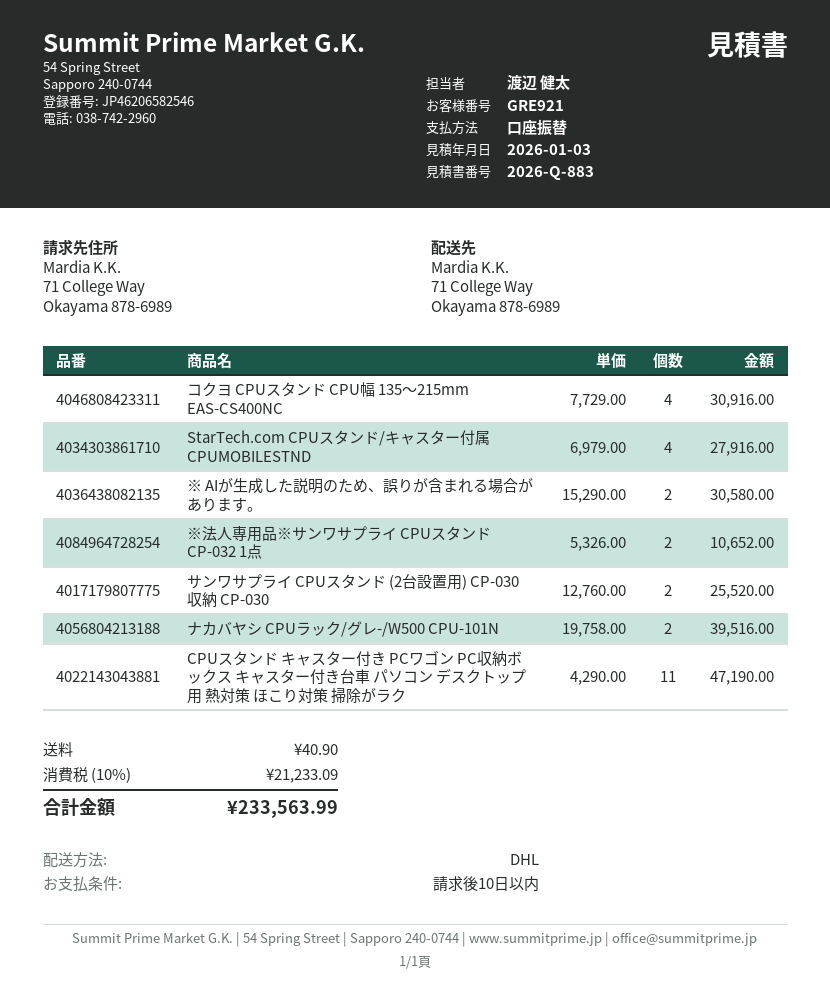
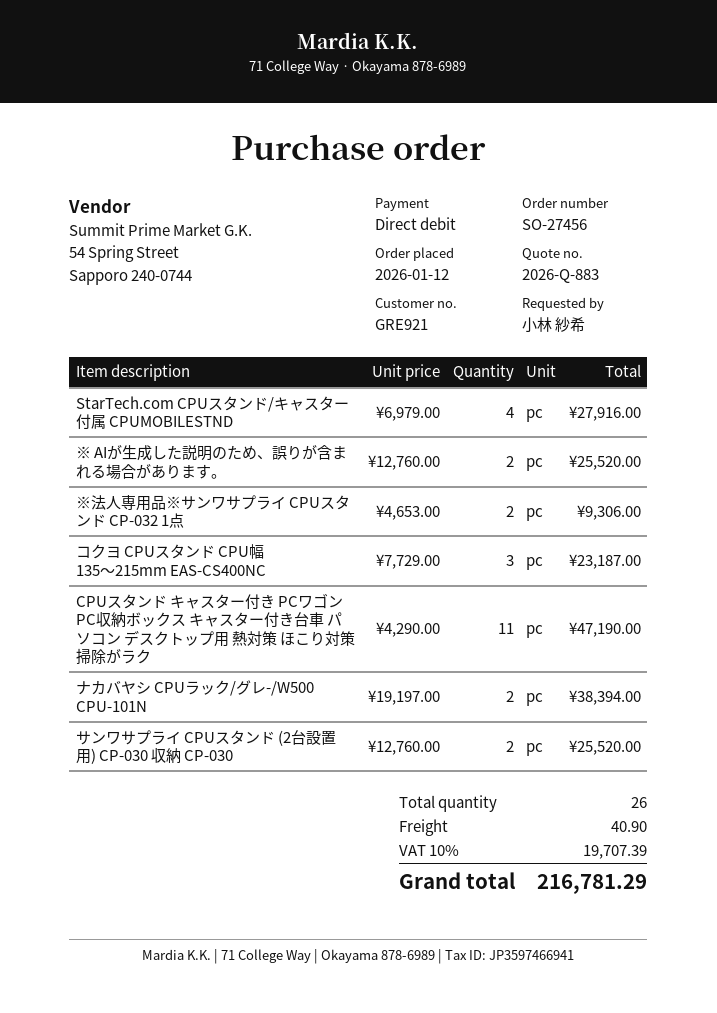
コクヨ CPUスタンド CPU幅 135〜215mm EAS-CS400NC: 4 x 7729.00 = 30916.00 -> 3 x 7729.00 = 23187.00
※ AIが生成した説明のため、誤りが含まれる場合があります。: 2 x 15290.00 = 30580.00 -> 2 x 12760.00 = 25520.00
※法人専用品※サンワサプライ CPUスタンド CP-032 1点: 2 x 5326.00 = 10652.00 -> 2 x 4653.00 = 9306.00
ナカバヤシ CPUラック/グレ-/W500 CPU-101N: 2 x 19758.00 = 39516.00 -> 2 x 19197.00 = 38394.00
tax: 10% = 21233.09 -> 10% = 19707.39
total: 233563.99 -> 216781.29

